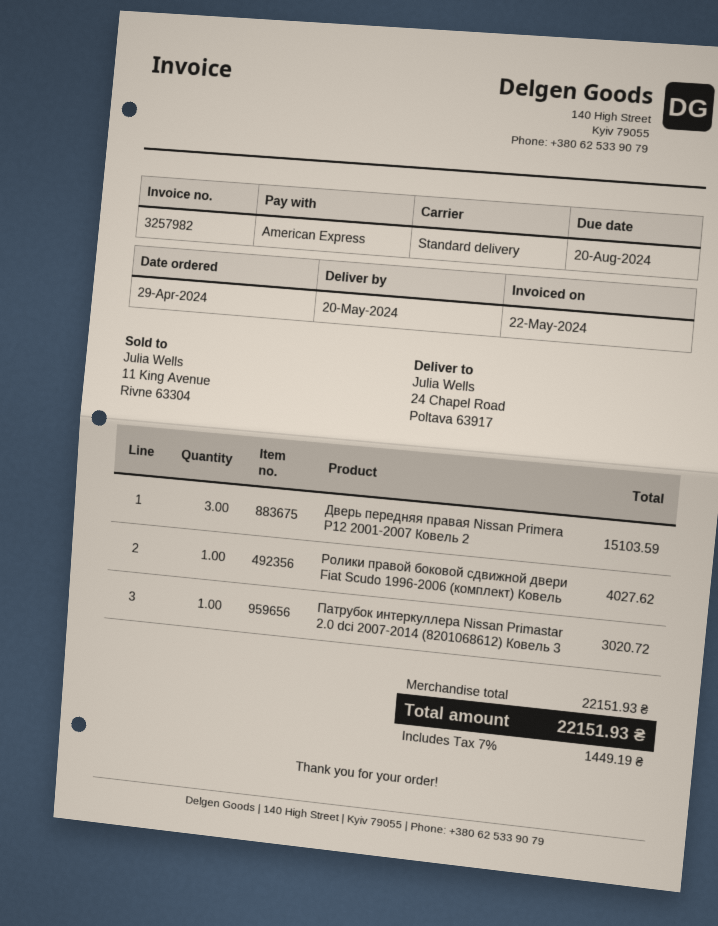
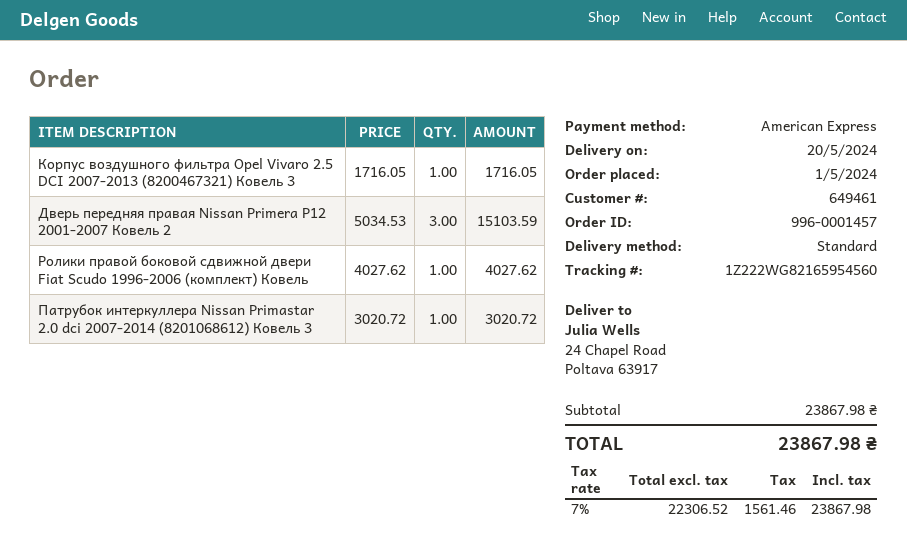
order date: 2024-04-29 -> 2024-05-01
Корпус воздушного фильтра Opel Vivaro 2.5 DCI 2007-2013 (8200467321) Ковель 3: none -> 1 for 1716.05
subtotal: 22151.93 -> 23867.98
tax: 7% = 1449.19 -> 7% = 1561.46
total: 22151.93 -> 23867.98

